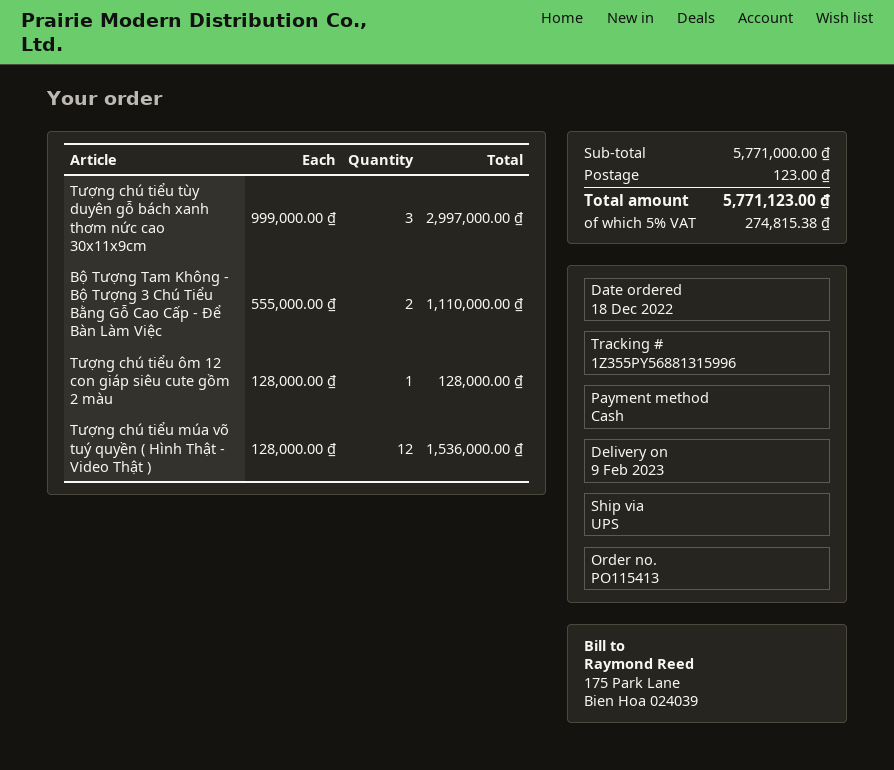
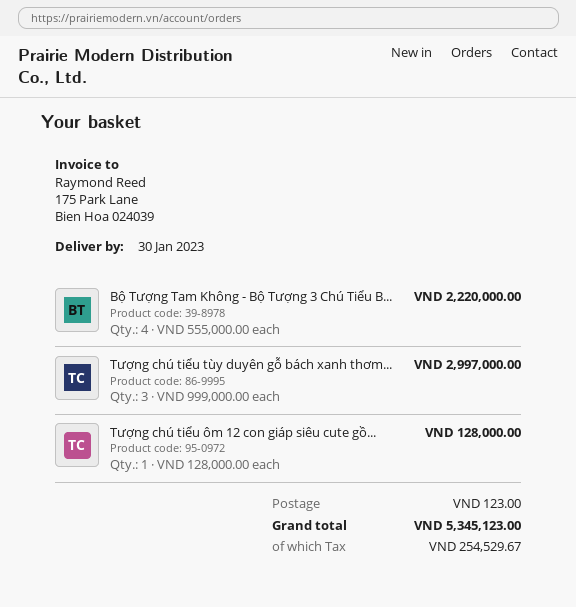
delivery date: 2023-02-09 -> 2023-01-30
Bộ Tượng Tam Không - Bộ Tượng 3 Chú Tiểu Bằng Gỗ Cao Cấp - Để Bàn Làm Việc: 2 x 555000.00 = 1110000.00 -> 4 x 555000.00 = 2220000.00
Tượng chú tiểu múa võ tuý quyền ( Hình Thật - Video Thật ): 12 x 128000.00 = 1536000.00 -> none
tax: 274815.38 -> 254529.67
total: 5771123.00 -> 5345123.00

